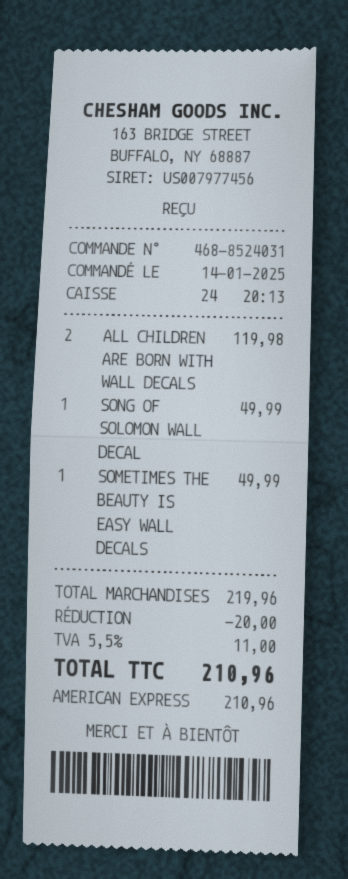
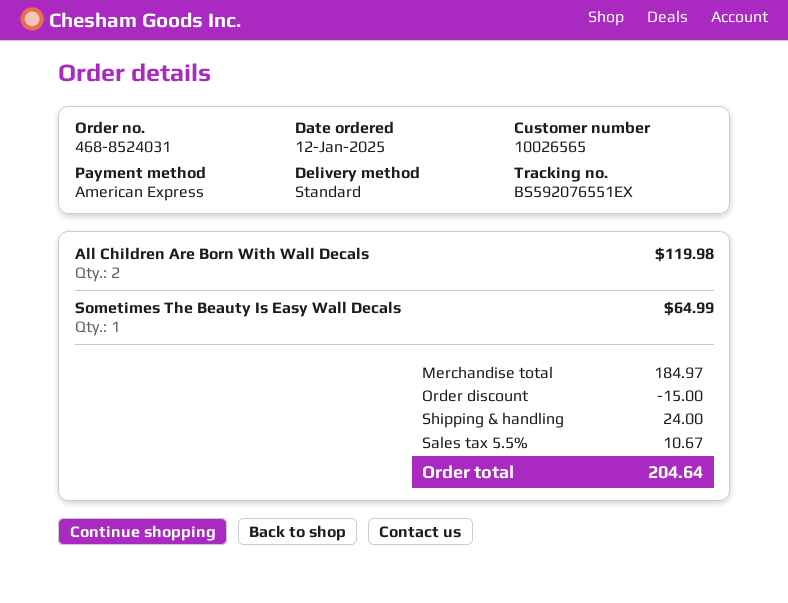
order date: 2025-01-14 -> 2025-01-12
SONG OF SOLOMON WALL DECAL: 1 for 49.99 -> none
SOMETIMES THE BEAUTY IS EASY WALL DECALS: 1 for 49.99 -> 1 for 64.99
subtotal: 219.96 -> 184.97
discount: 20.00 -> 15.00
shipping: none -> 24.00
tax: 5.5% = 11.00 -> 5.5% = 10.67
total: 210.96 -> 204.64

